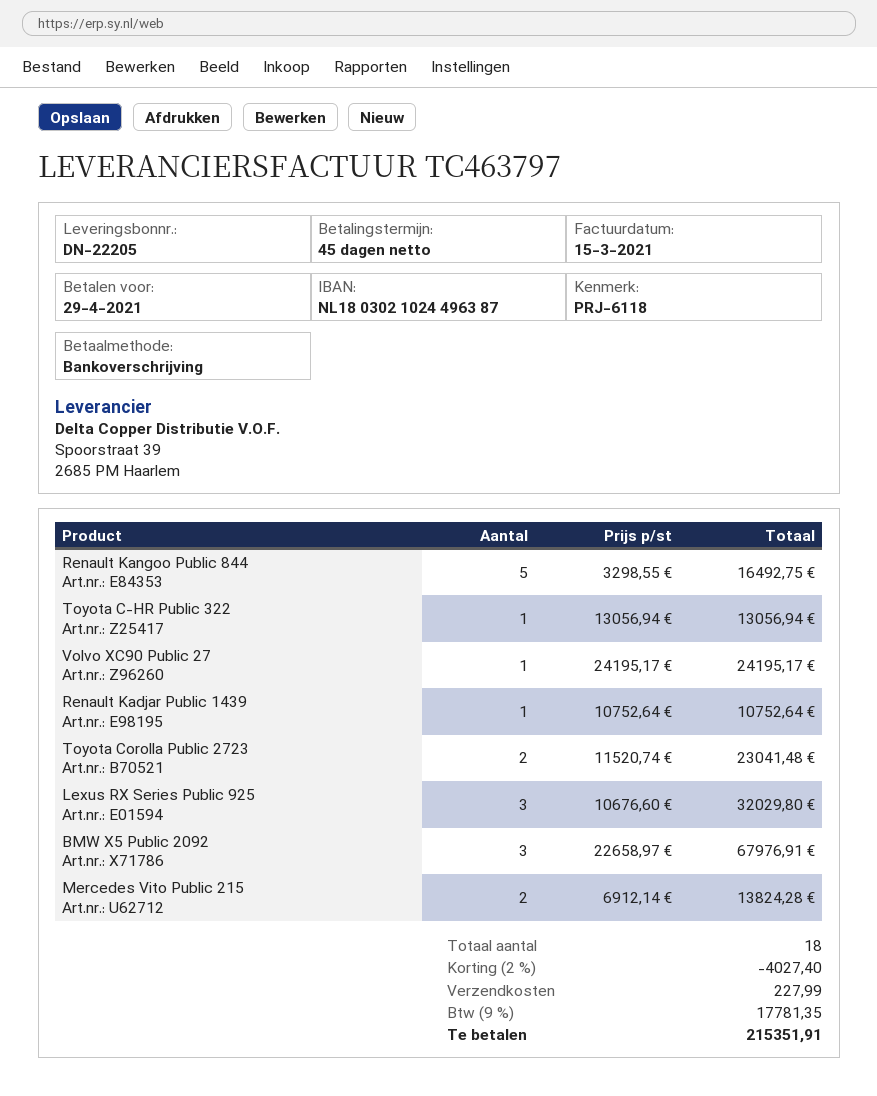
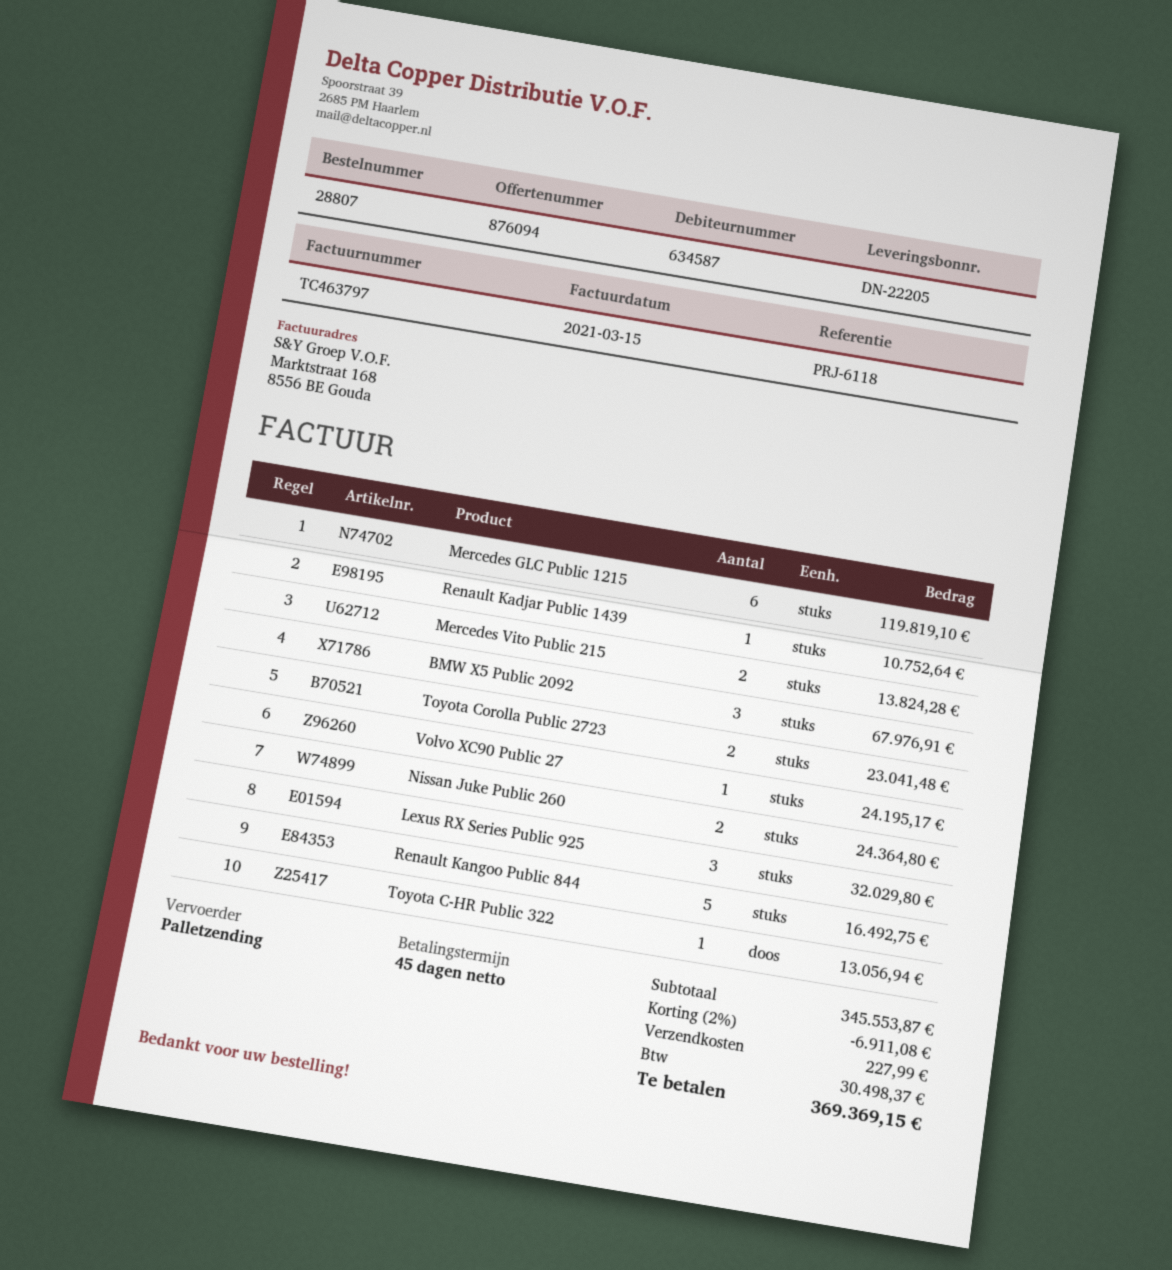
Mercedes GLC Public 1215: none -> 6 for 119819.10
Nissan Juke Public 260: none -> 2 for 24364.80
discount: 2% = 4027.40 -> 2% = 6911.08
tax: 17781.35 -> 30498.37
total: 215351.91 -> 369369.15

